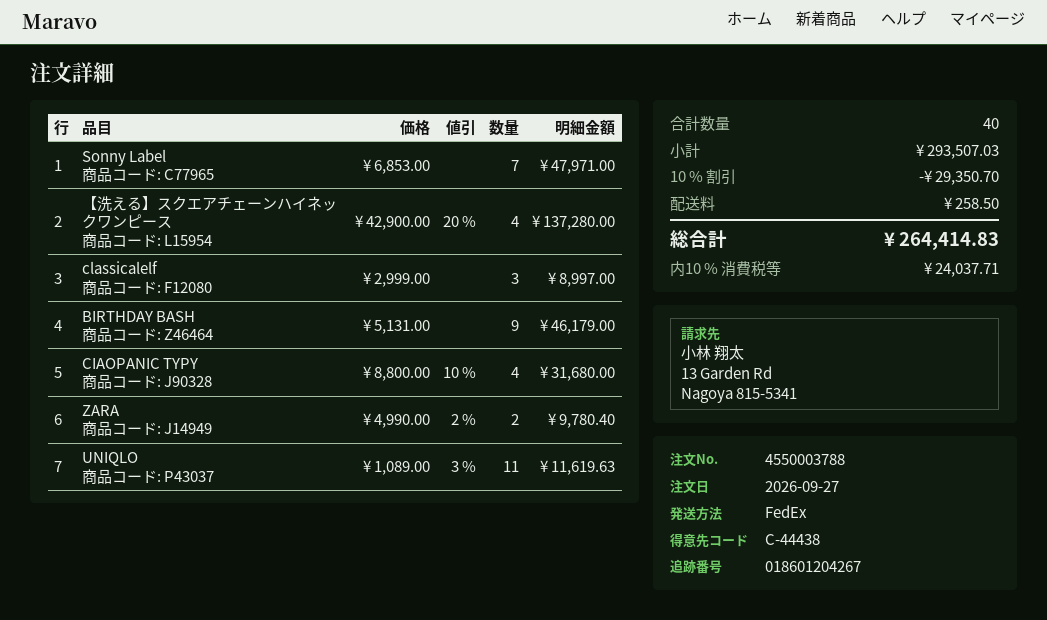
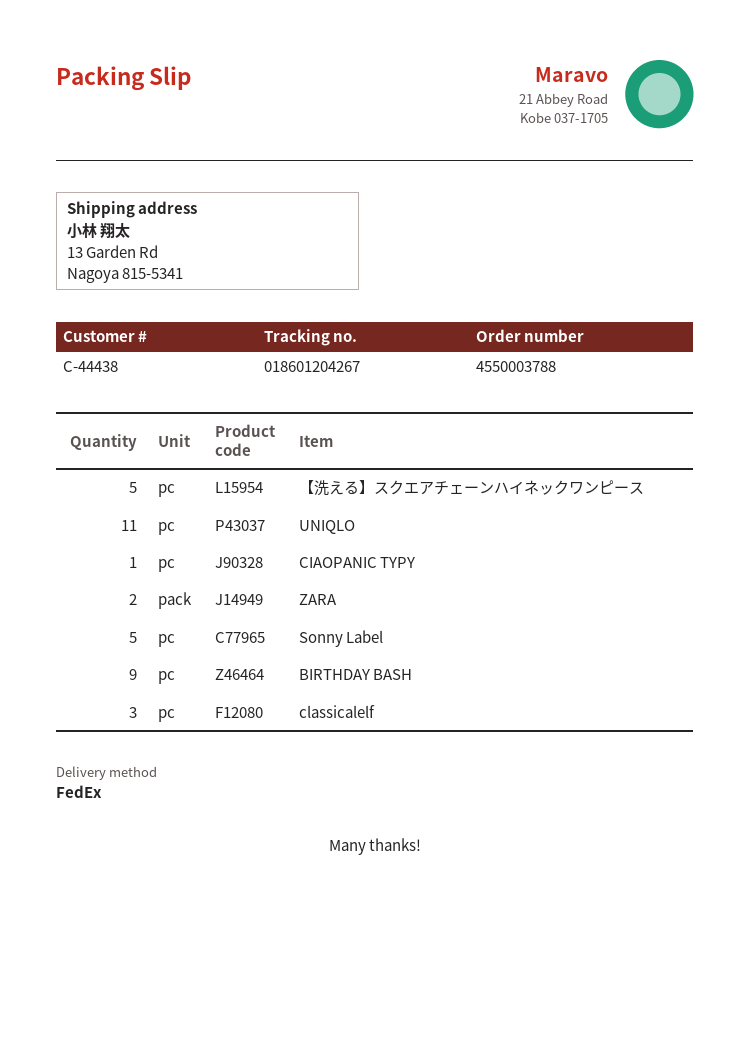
Sonny Label: 7 -> 5
【洗える】スクエアチェーンハイネックワンピース: 4 -> 5
CIAOPANIC TYPY: 4 -> 1

